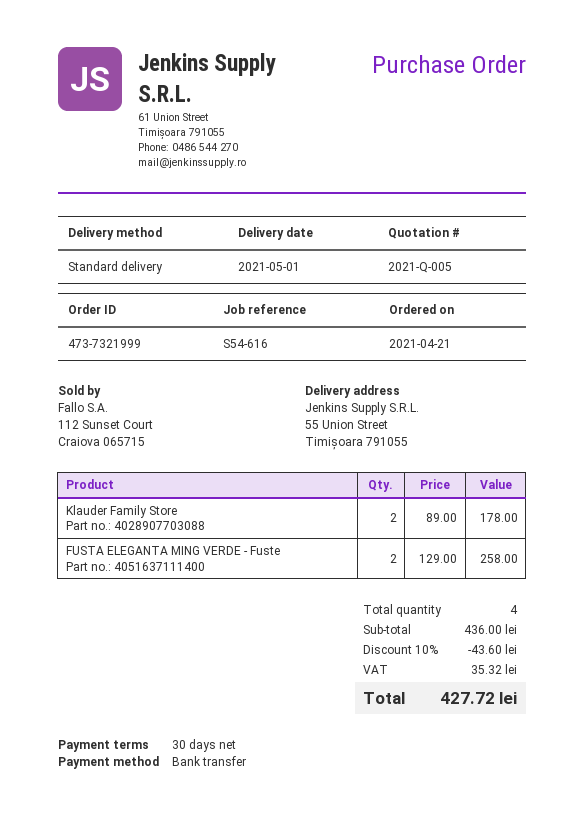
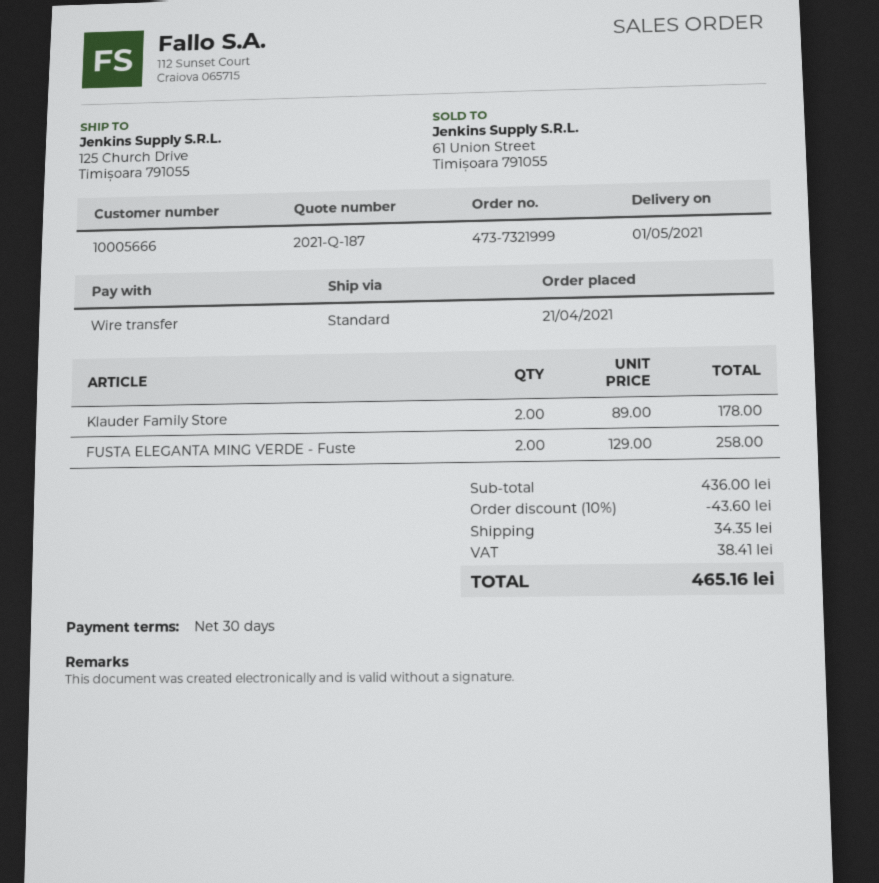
quote number: 2021-Q-005 -> 2021-Q-187
ship to: 55 Union Street, Timișoara 791055 -> 125 Church Drive, Timișoara 791055
shipping: none -> 34.35
tax: 35.32 -> 38.41
total: 427.72 -> 465.16

